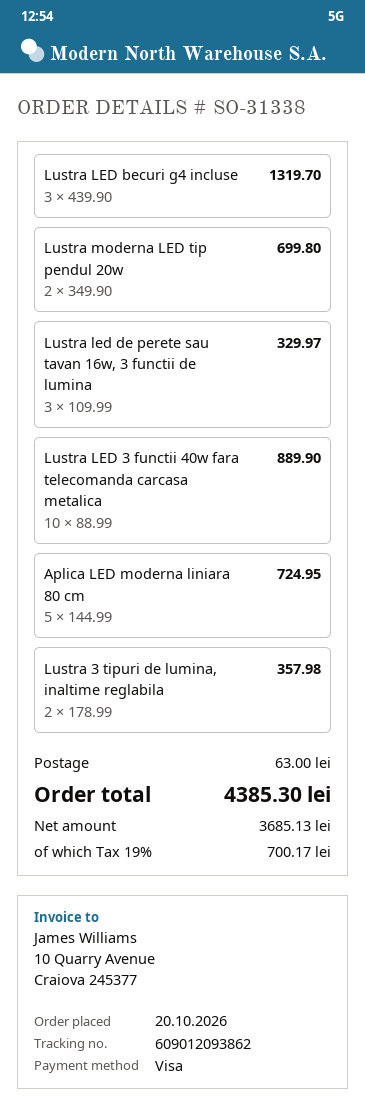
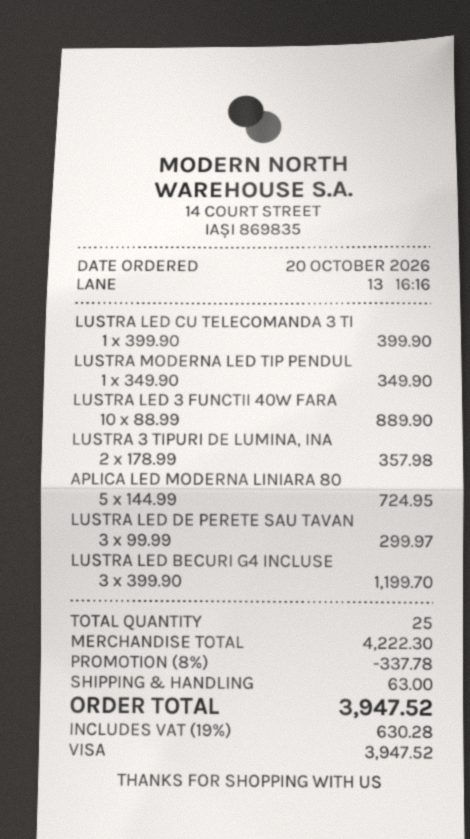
Lustra LED becuri g4 incluse: 3 x 439.90 = 1319.70 -> 3 x 399.90 = 1199.70
Lustra moderna LED tip pendul 20w: 2 x 349.90 = 699.80 -> 1 x 349.90 = 349.90
Lustra led de perete sau tavan 16w, 3 functii de lumina: 3 x 109.99 = 329.97 -> 3 x 99.99 = 299.97
LUSTRA LED CU TELECOMANDA 3 TI: none -> 1 x 399.90 = 399.90
discount: none -> 8% = 337.78
tax: 19% = 700.17 -> 19% = 630.28
total: 4385.30 -> 3947.52

